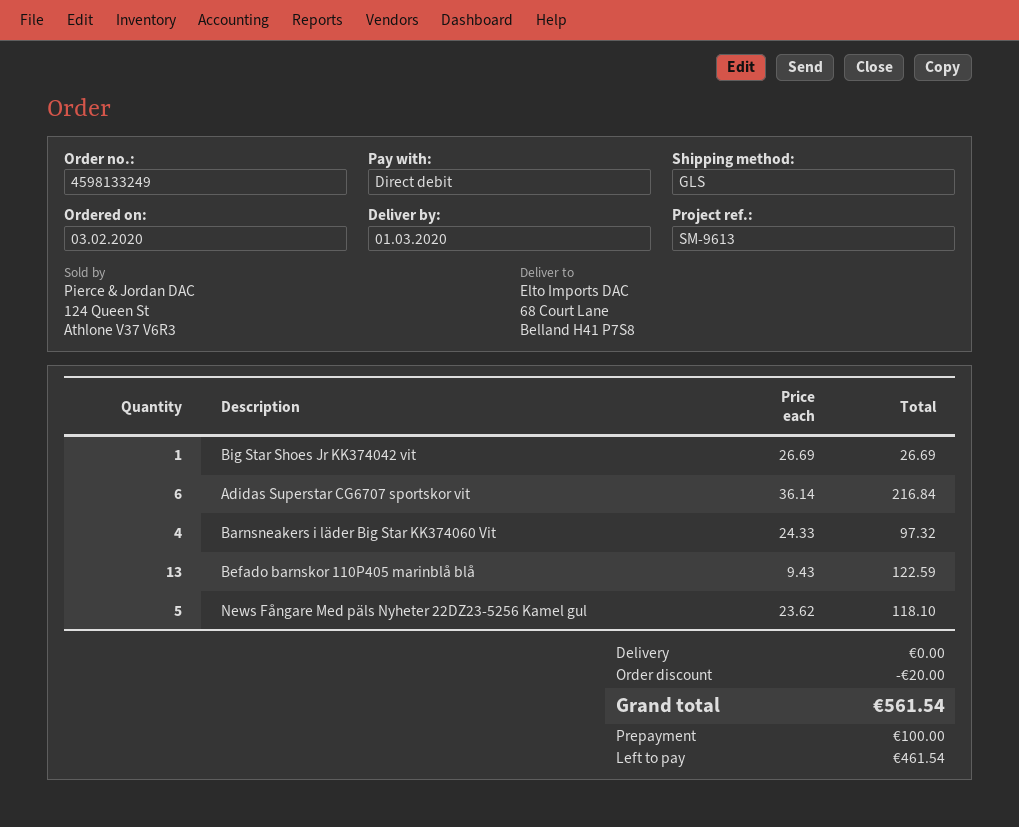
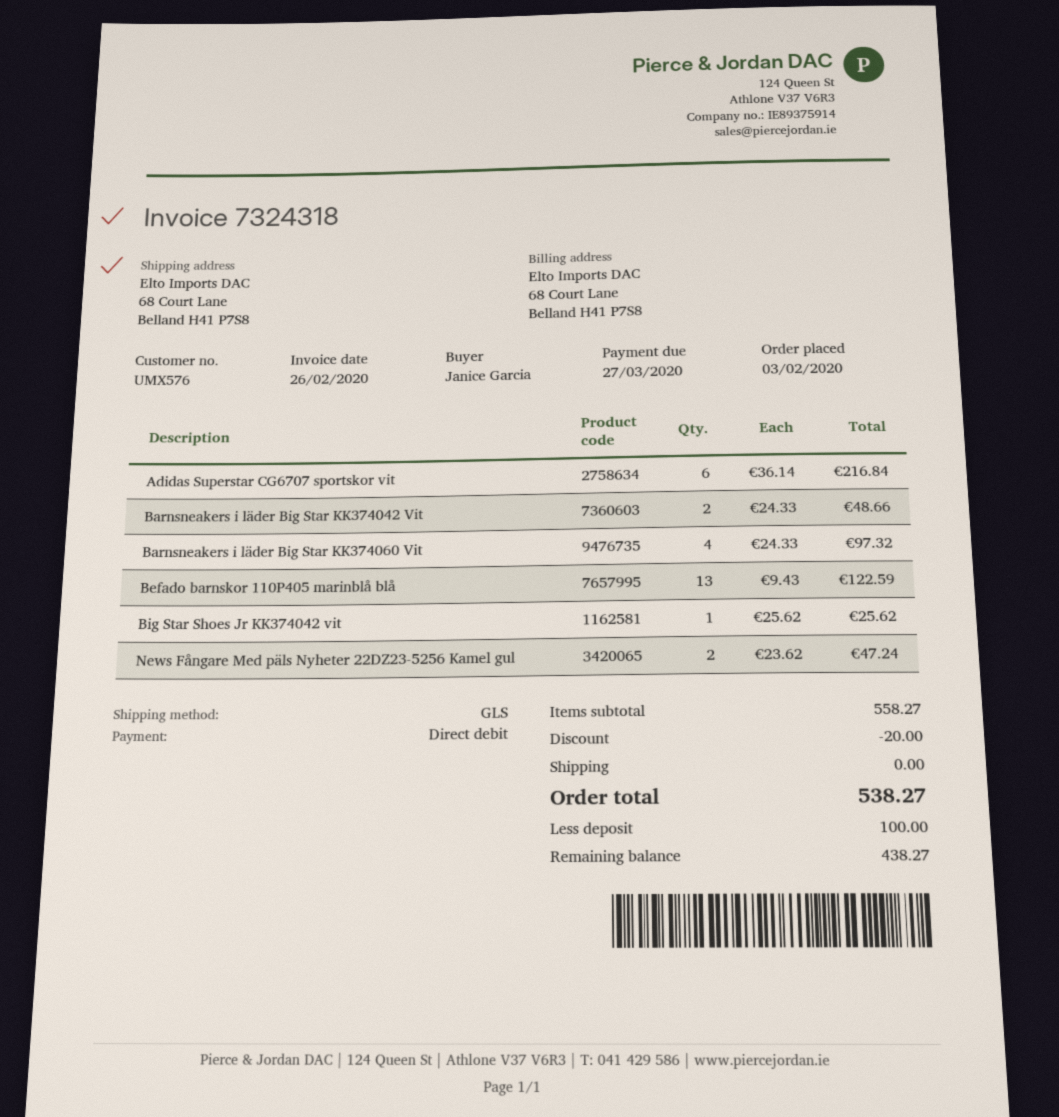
Big Star Shoes Jr KK374042 vit: 1 x 26.69 = 26.69 -> 1 x 25.62 = 25.62
News Fångare Med päls Nyheter 22DZ23-5256 Kamel gul: 5 x 23.62 = 118.10 -> 2 x 23.62 = 47.24
Barnsneakers i läder Big Star KK374042 Vit: none -> 2 x 24.33 = 48.66
total: 561.54 -> 538.27
balance: 461.54 -> 438.27

